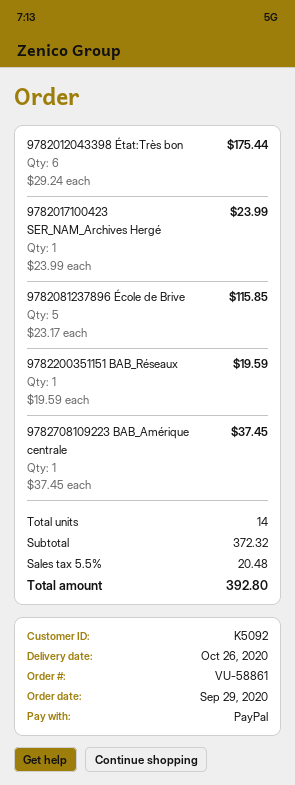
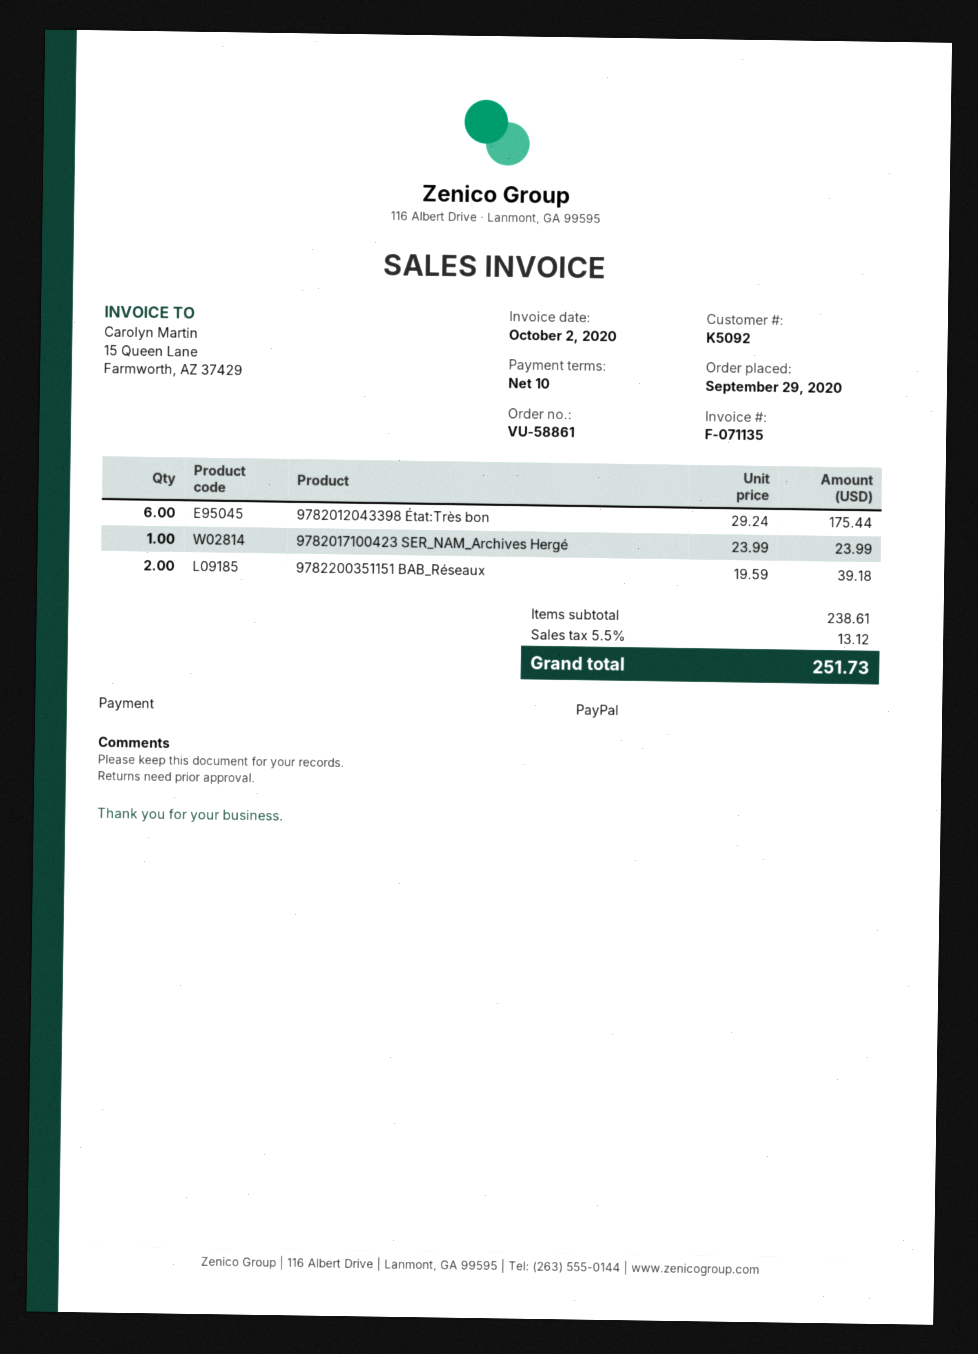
9782081237896 École de Brive: 5 x 23.17 = 115.85 -> none
9782200351151 BAB_Réseaux: 1 x 19.59 = 19.59 -> 2 x 19.59 = 39.18
9782708109223 BAB_Amérique centrale: 1 x 37.45 = 37.45 -> none
subtotal: 372.32 -> 238.61
tax: 5.5% = 20.48 -> 5.5% = 13.12
total: 392.80 -> 251.73

